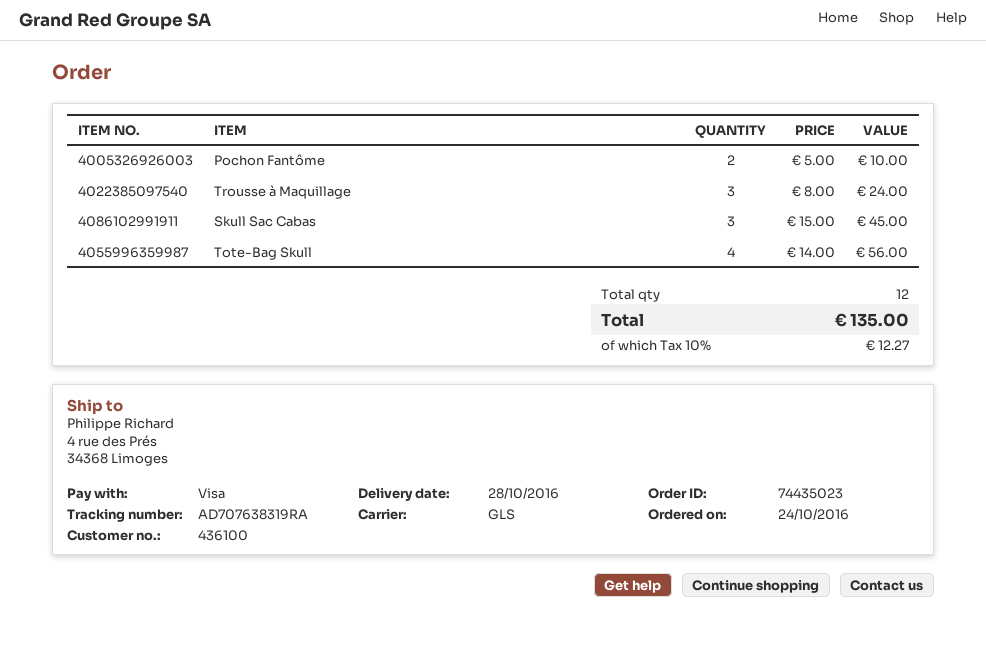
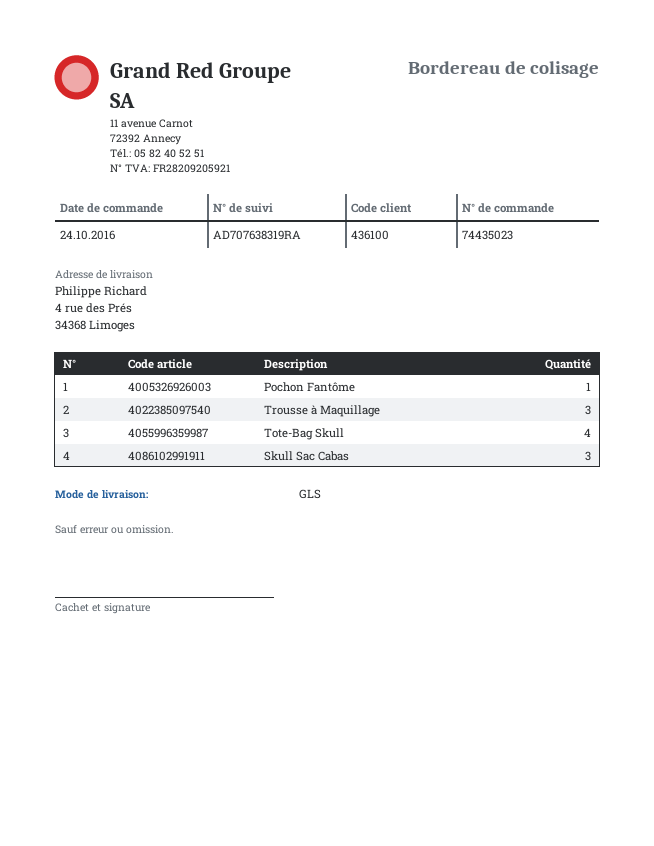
Pochon Fantôme: 2 -> 1

